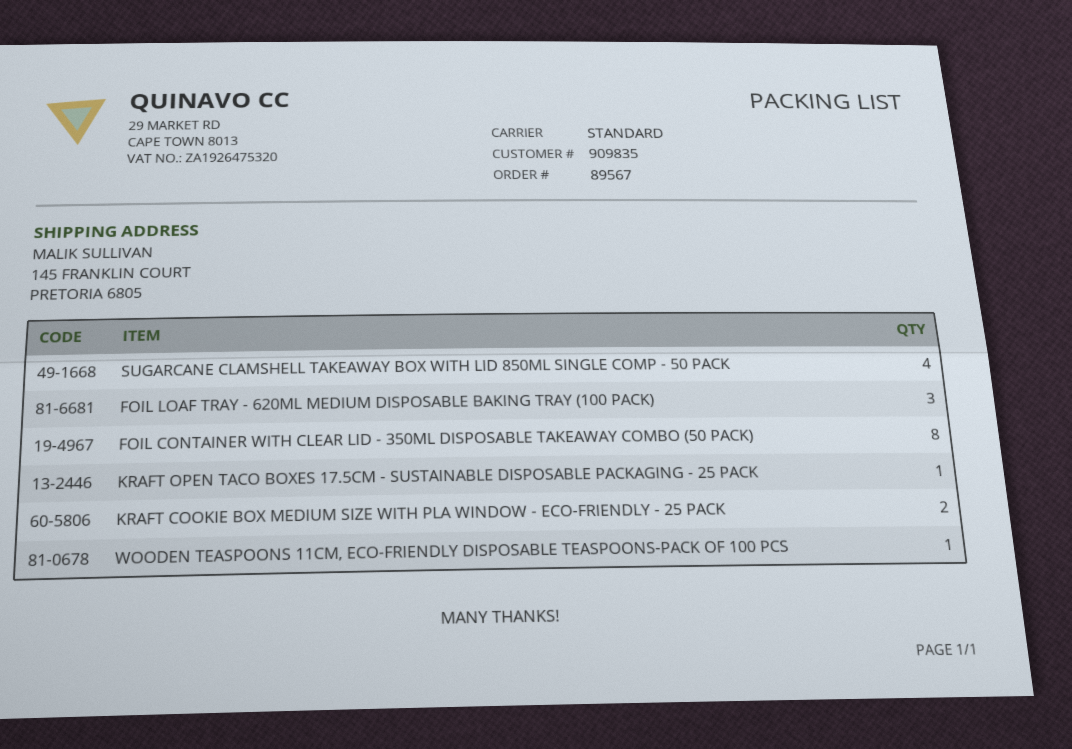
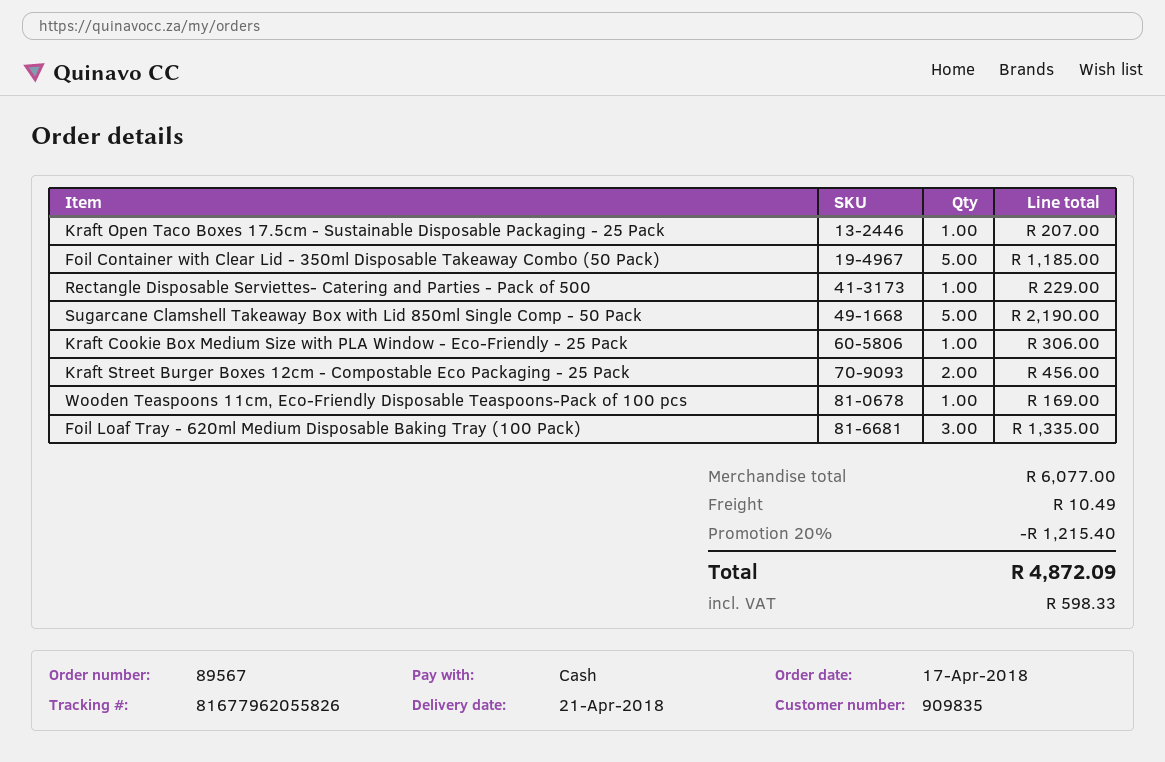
SUGARCANE CLAMSHELL TAKEAWAY BOX WITH LID 850ML SINGLE COMP - 50 PACK: 4 -> 5
FOIL CONTAINER WITH CLEAR LID - 350ML DISPOSABLE TAKEAWAY COMBO (50 PACK): 8 -> 5
KRAFT COOKIE BOX MEDIUM SIZE WITH PLA WINDOW - ECO-FRIENDLY - 25 PACK: 2 -> 1
Rectangle Disposable Serviettes- Catering and Parties - Pack of 500: none -> 1
Kraft Street Burger Boxes 12cm - Compostable Eco Packaging - 25 Pack: none -> 2

